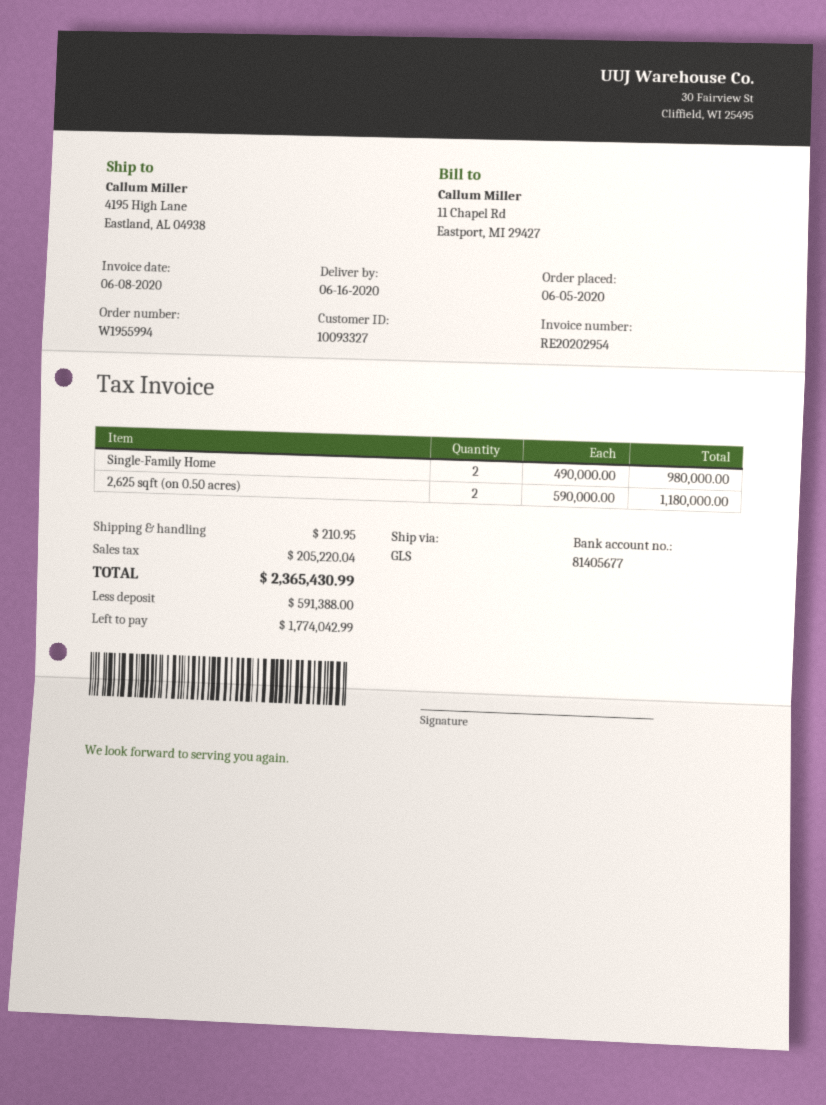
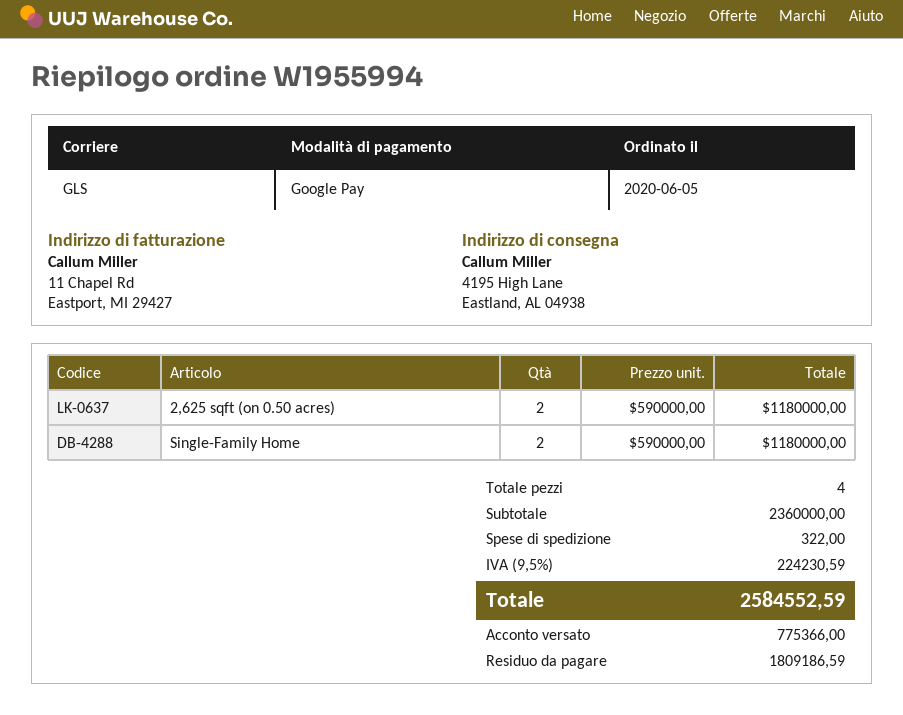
Single-Family Home: 2 x 490000.00 = 980000.00 -> 2 x 590000.00 = 1180000.00
shipping: 210.95 -> 322.00
tax: 205220.04 -> 224230.59
total: 2365430.99 -> 2584552.59
deposit: 591388.00 -> 775366.00
balance: 1774042.99 -> 1809186.59

